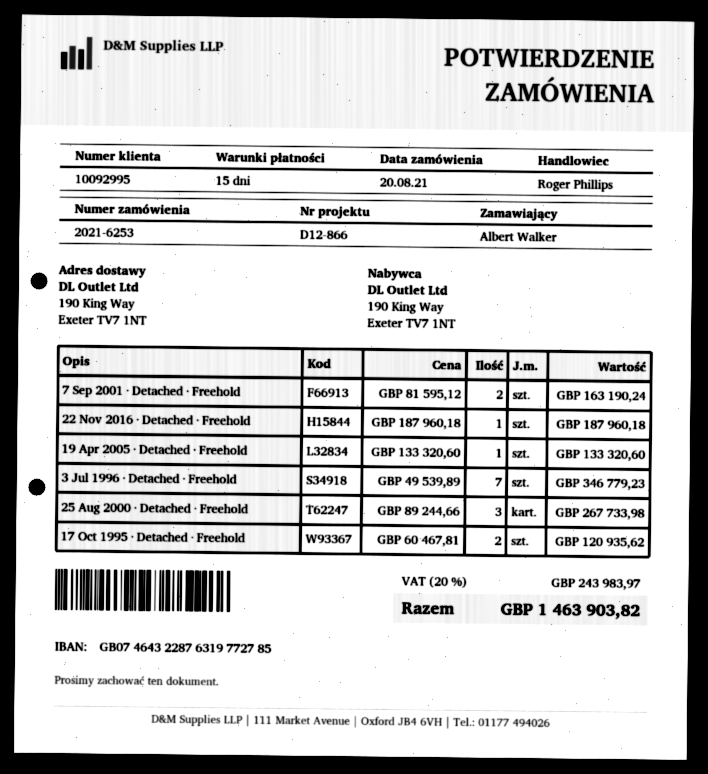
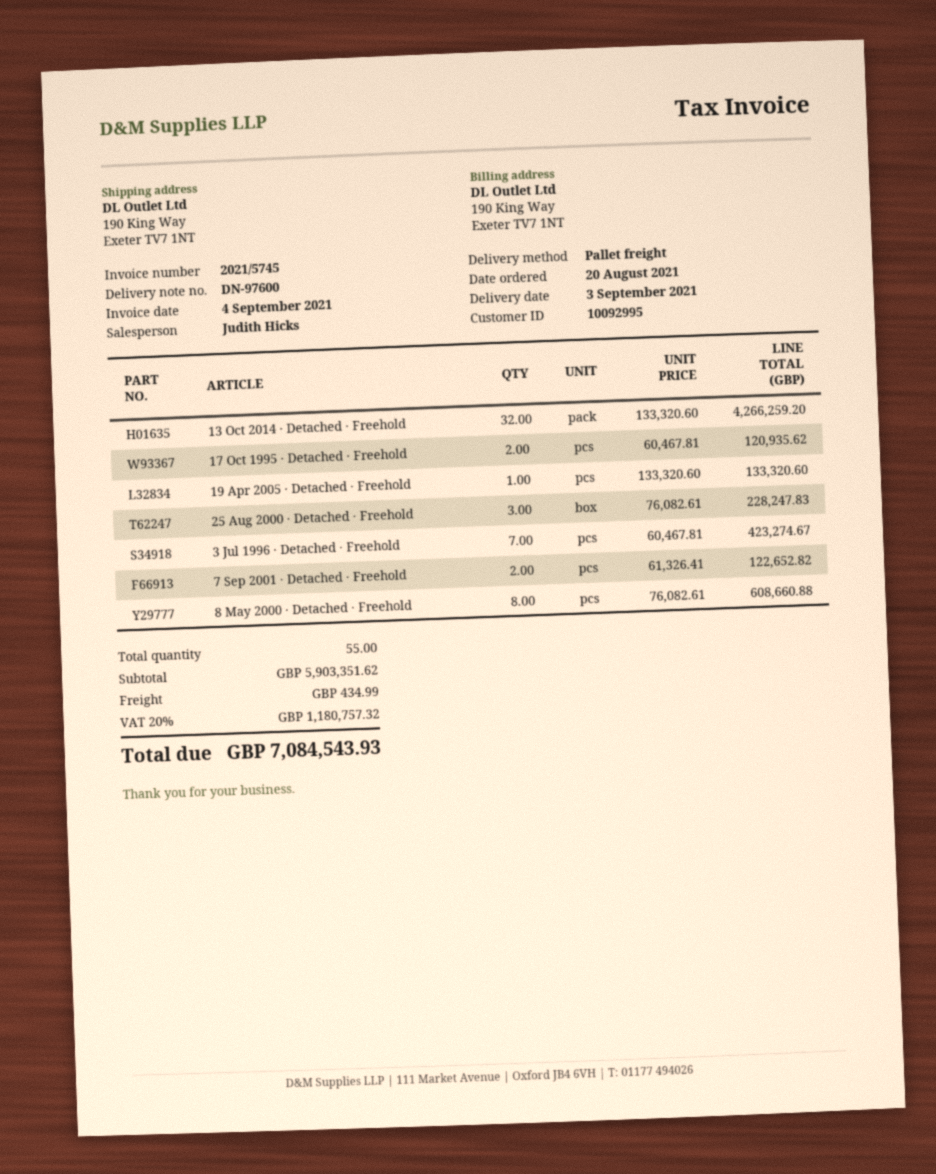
sales rep: Roger Phillips -> Judith Hicks
7 Sep 2001 · Detached · Freehold: 2 x 81595.12 = 163190.24 -> 2 x 61326.41 = 122652.82
22 Nov 2016 · Detached · Freehold: 1 x 187960.18 = 187960.18 -> none
3 Jul 1996 · Detached · Freehold: 7 x 49539.89 = 346779.23 -> 7 x 60467.81 = 423274.67
25 Aug 2000 · Detached · Freehold: 3 x 89244.66 = 267733.98 -> 3 x 76082.61 = 228247.83
13 Oct 2014 · Detached · Freehold: none -> 32 x 133320.60 = 4266259.20
8 May 2000 · Detached · Freehold: none -> 8 x 76082.61 = 608660.88
shipping: none -> 434.99
tax: 20% = 243983.97 -> 20% = 1180757.32
total: 1463903.82 -> 7084543.93

